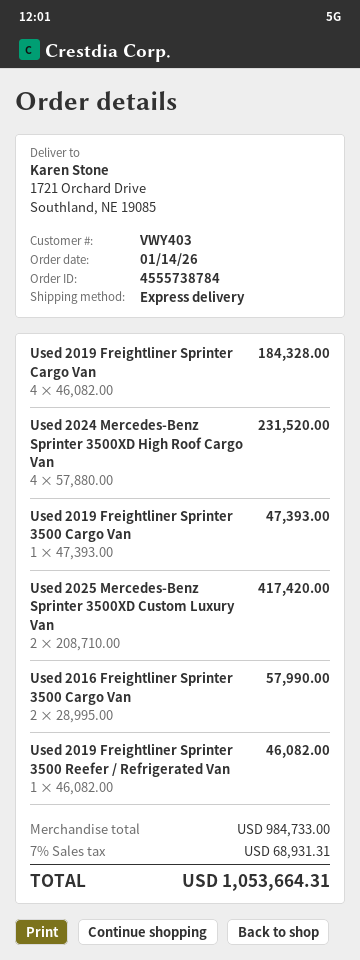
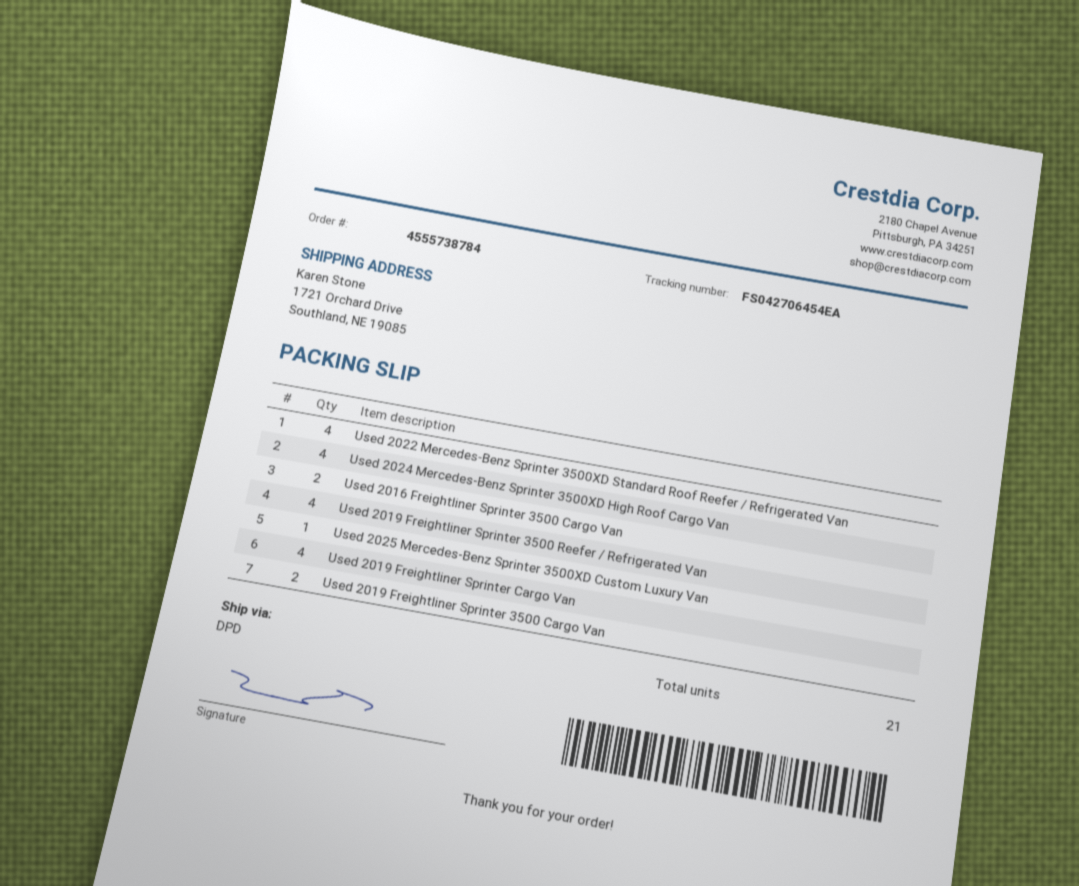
shipping method: express -> DPD
Used 2019 Freightliner Sprinter 3500 Cargo Van: 1 -> 2
Used 2025 Mercedes-Benz Sprinter 3500XD Custom Luxury Van: 2 -> 1
Used 2019 Freightliner Sprinter 3500 Reefer / Refrigerated Van: 1 -> 4
Used 2022 Mercedes-Benz Sprinter 3500XD Standard Roof Reefer / Refrigerated Van: none -> 4

